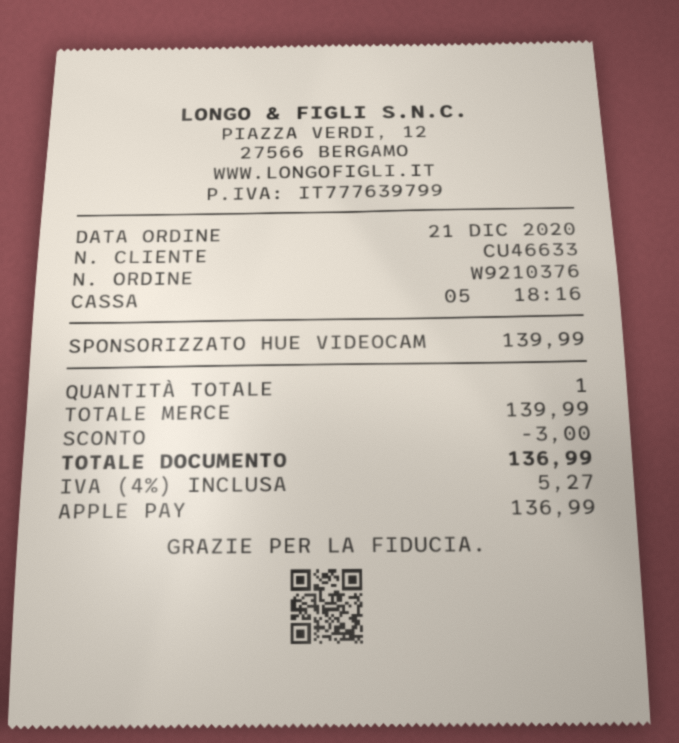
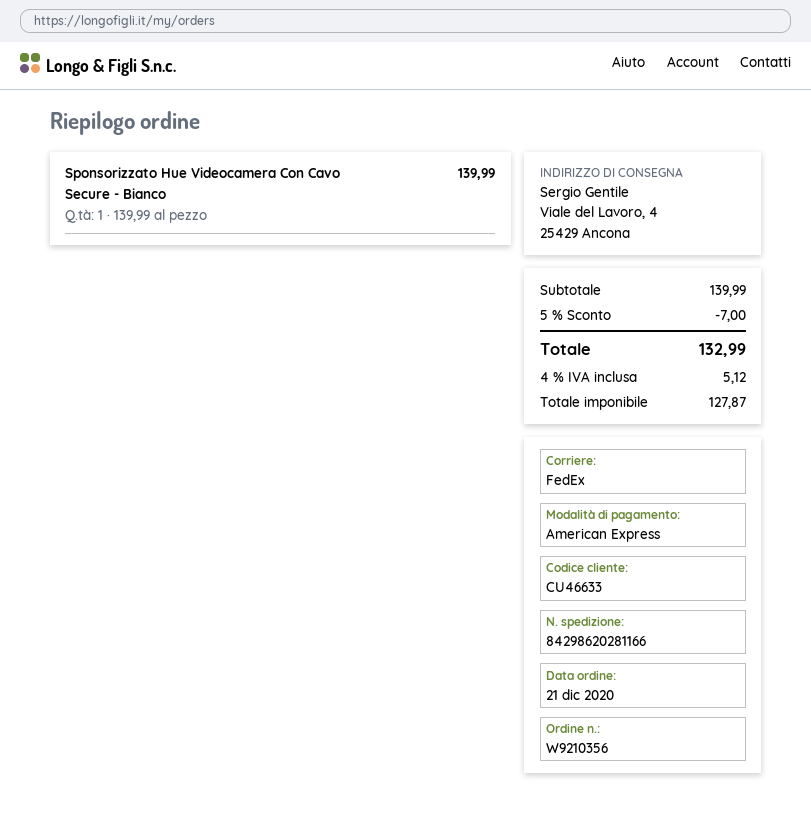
order number: W9210376 -> W9210356
payment method: Apple Pay -> American Express
discount: 3.00 -> 7.00
tax: 4% = 5.27 -> 4% = 5.12
total: 136.99 -> 132.99

